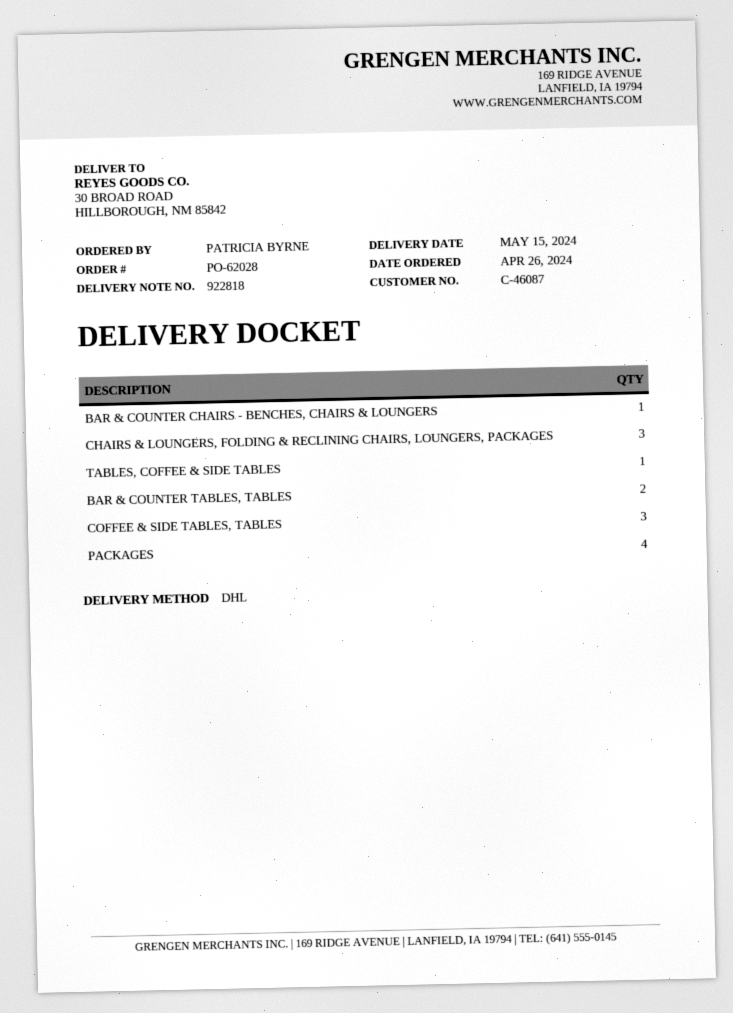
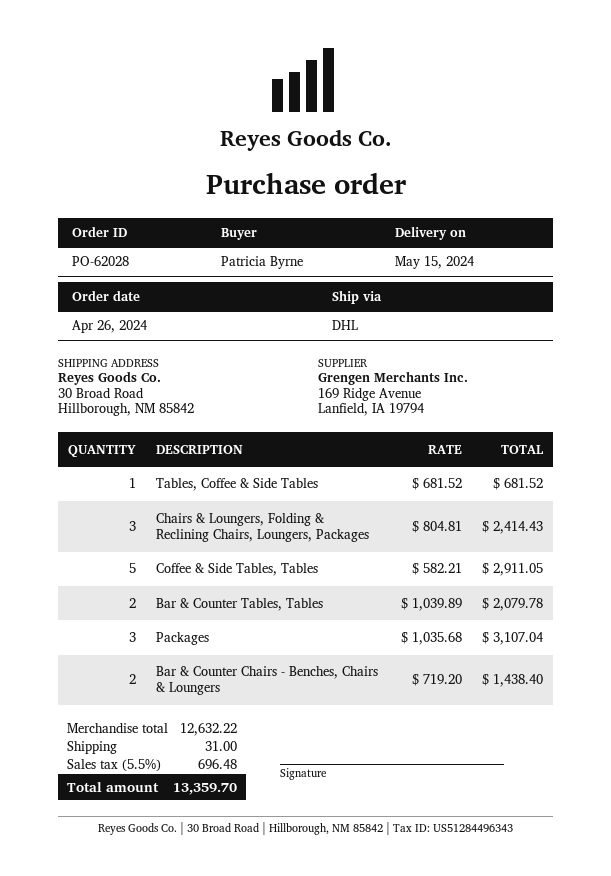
BAR & COUNTER CHAIRS - BENCHES, CHAIRS & LOUNGERS: 1 -> 2
COFFEE & SIDE TABLES, TABLES: 3 -> 5
PACKAGES: 4 -> 3

